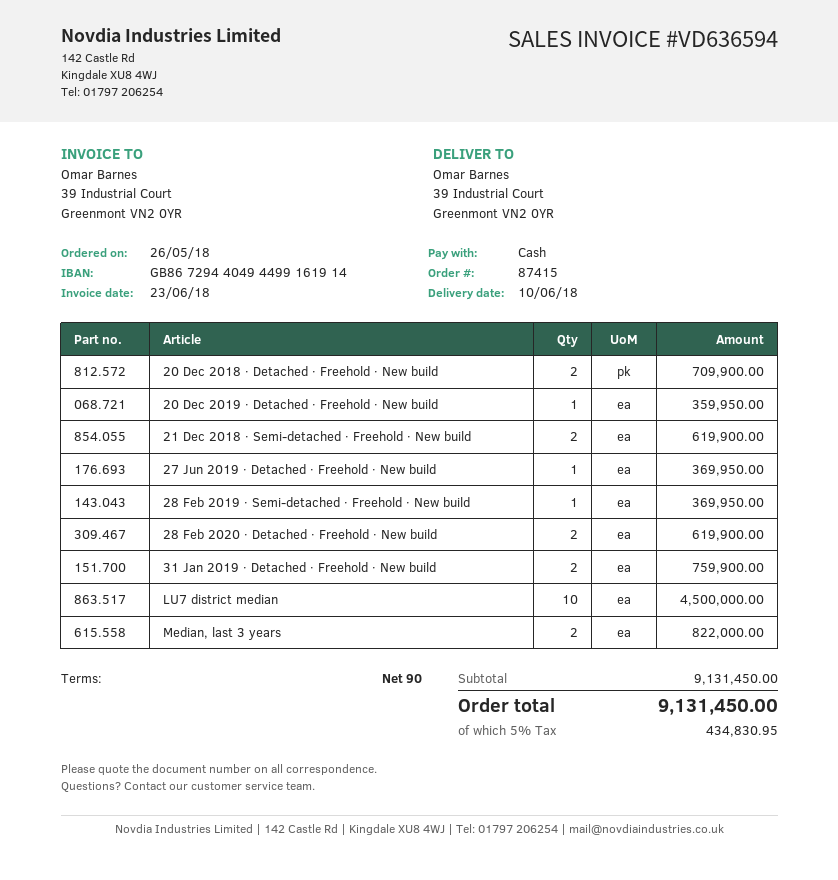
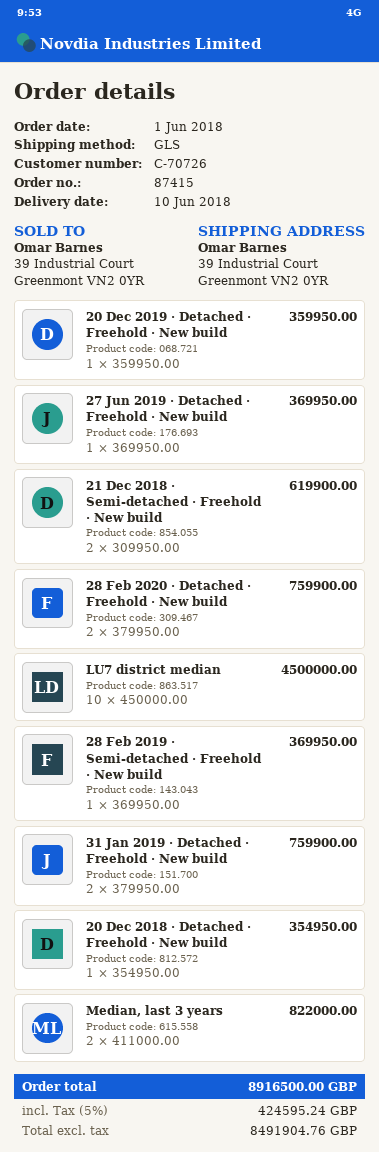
order date: 2018-05-26 -> 2018-06-01
20 Dec 2018 · Detached · Freehold · New build: 2 for 709900.00 -> 1 for 354950.00
28 Feb 2020 · Detached · Freehold · New build: 2 for 619900.00 -> 2 for 759900.00
tax: 5% = 434830.95 -> 5% = 424595.24
total: 9131450.00 -> 8916500.00

